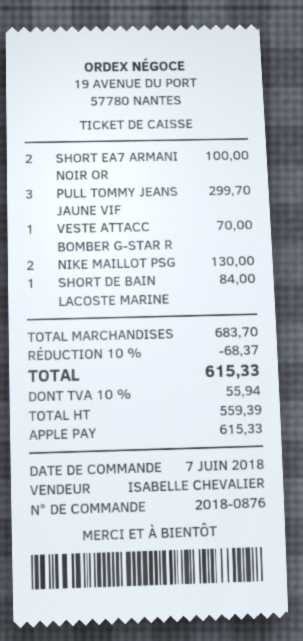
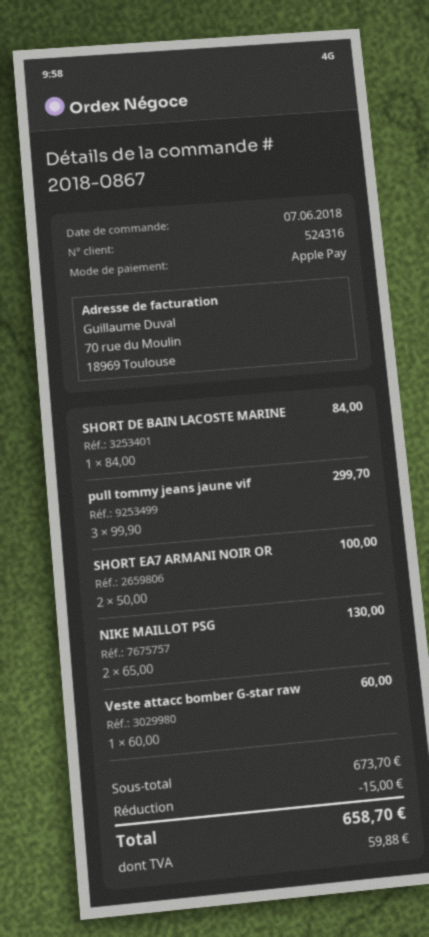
order number: 2018-0876 -> 2018-0867
VESTE ATTACC BOMBER G-STAR R: 1 for 70.00 -> 1 for 60.00
subtotal: 683.70 -> 673.70
discount: 68.37 -> 15.00
tax: 55.94 -> 59.88
total: 615.33 -> 658.70

